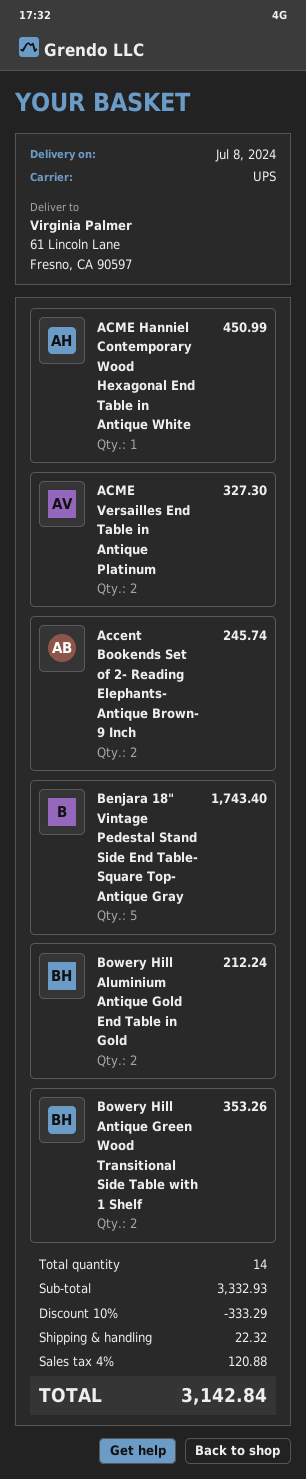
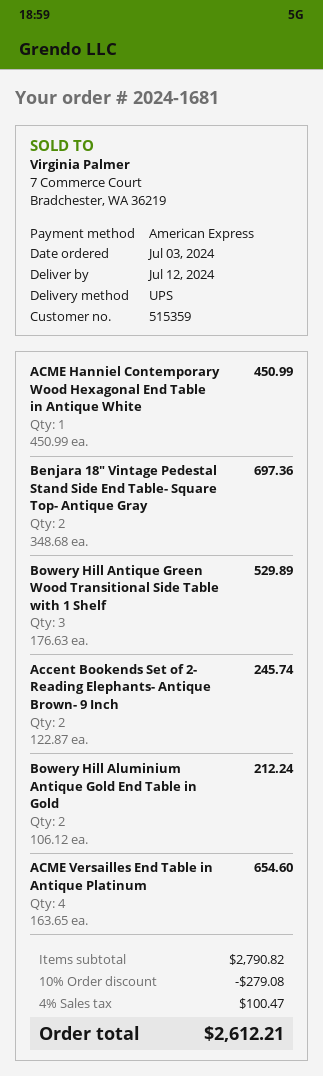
delivery date: 2024-07-08 -> 2024-07-12
ACME Versailles End Table in Antique Platinum: 2 for 327.30 -> 4 for 654.60
Benjara 18" Vintage Pedestal Stand Side End Table- Square Top- Antique Gray: 5 for 1743.40 -> 2 for 697.36
Bowery Hill Antique Green Wood Transitional Side Table with 1 Shelf: 2 for 353.26 -> 3 for 529.89
subtotal: 3332.93 -> 2790.82
discount: 10% = 333.29 -> 10% = 279.08
shipping: 22.32 -> none
tax: 4% = 120.88 -> 4% = 100.47
total: 3142.84 -> 2612.21

